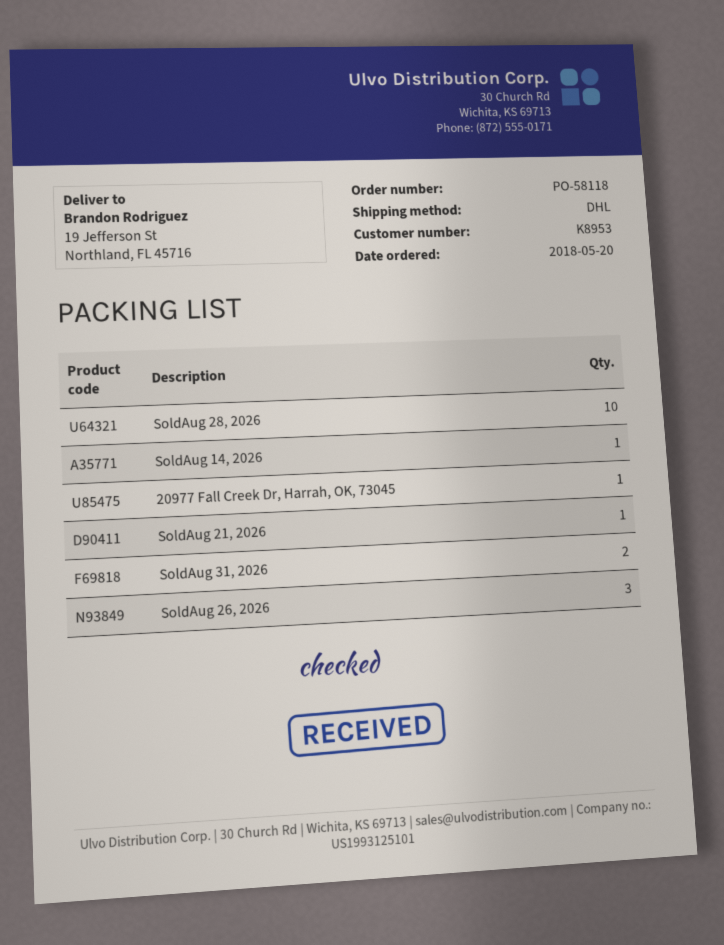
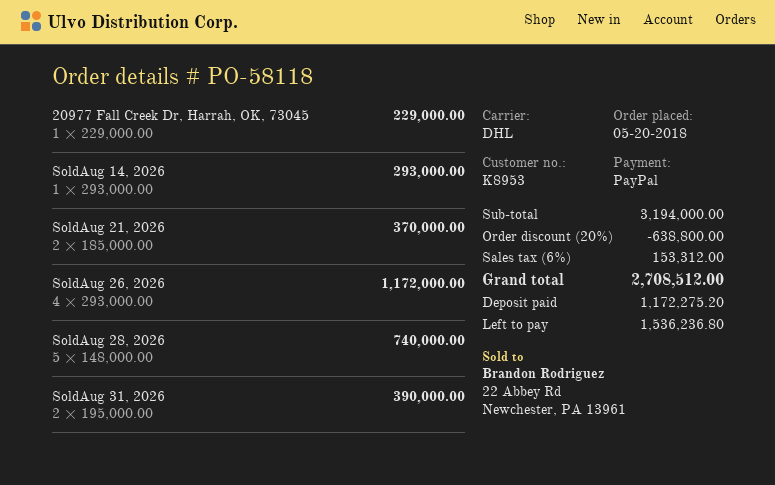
SoldAug 28, 2026: 10 -> 5
SoldAug 21, 2026: 1 -> 2
SoldAug 26, 2026: 3 -> 4

